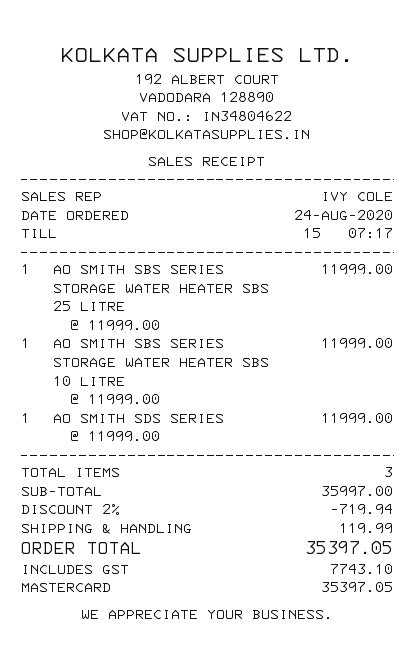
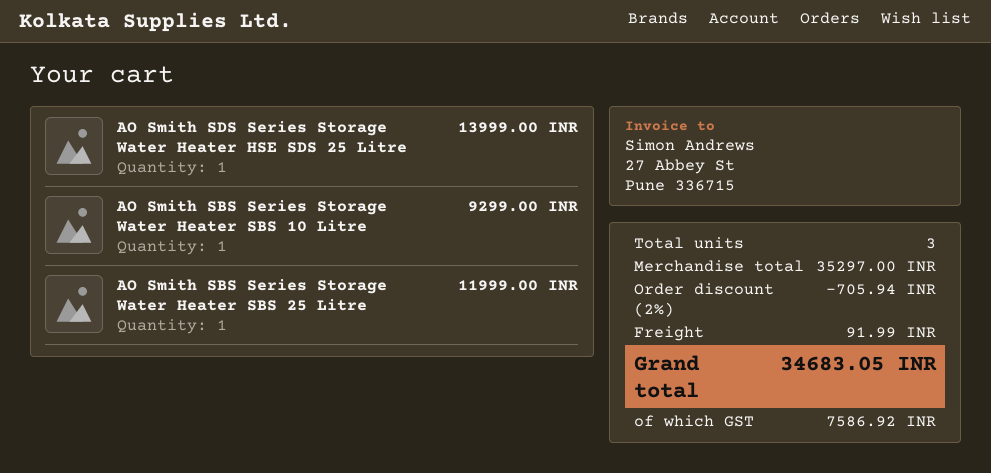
AO SMITH SBS SERIES STORAGE WATER HEATER SBS 10 LITRE: 1 for 11999.00 -> 1 for 9299.00
AO SMITH SDS SERIES: 1 for 11999.00 -> 1 for 13999.00
subtotal: 35997.00 -> 35297.00
discount: 2% = 719.94 -> 2% = 705.94
shipping: 119.99 -> 91.99
tax: 7743.10 -> 7586.92
total: 35397.05 -> 34683.05

